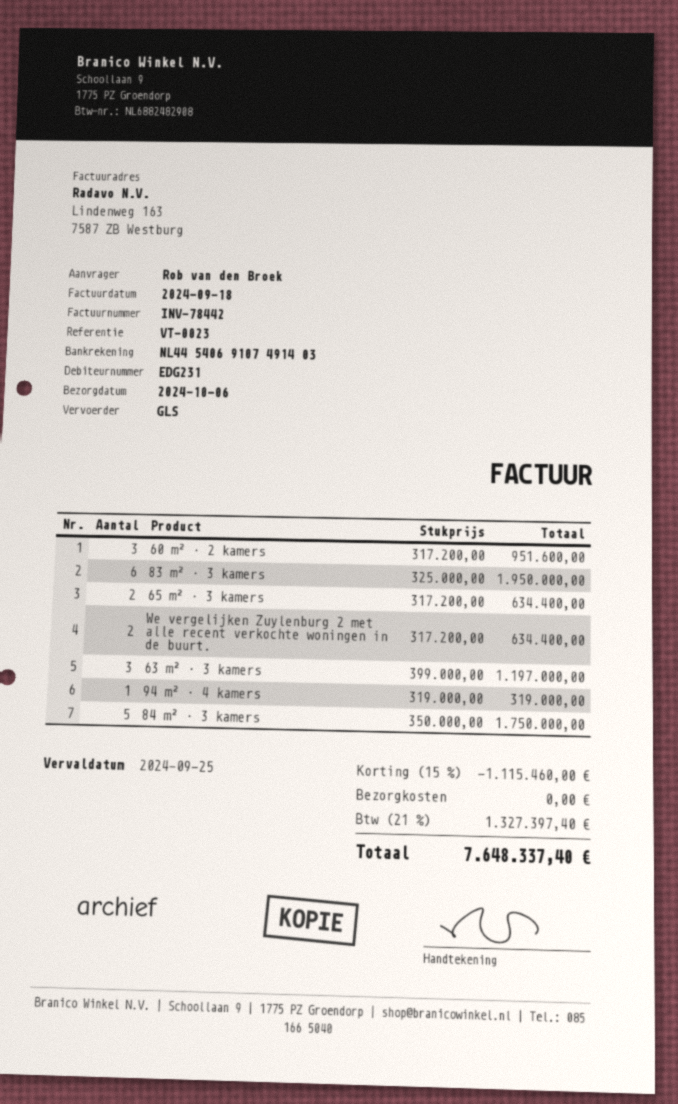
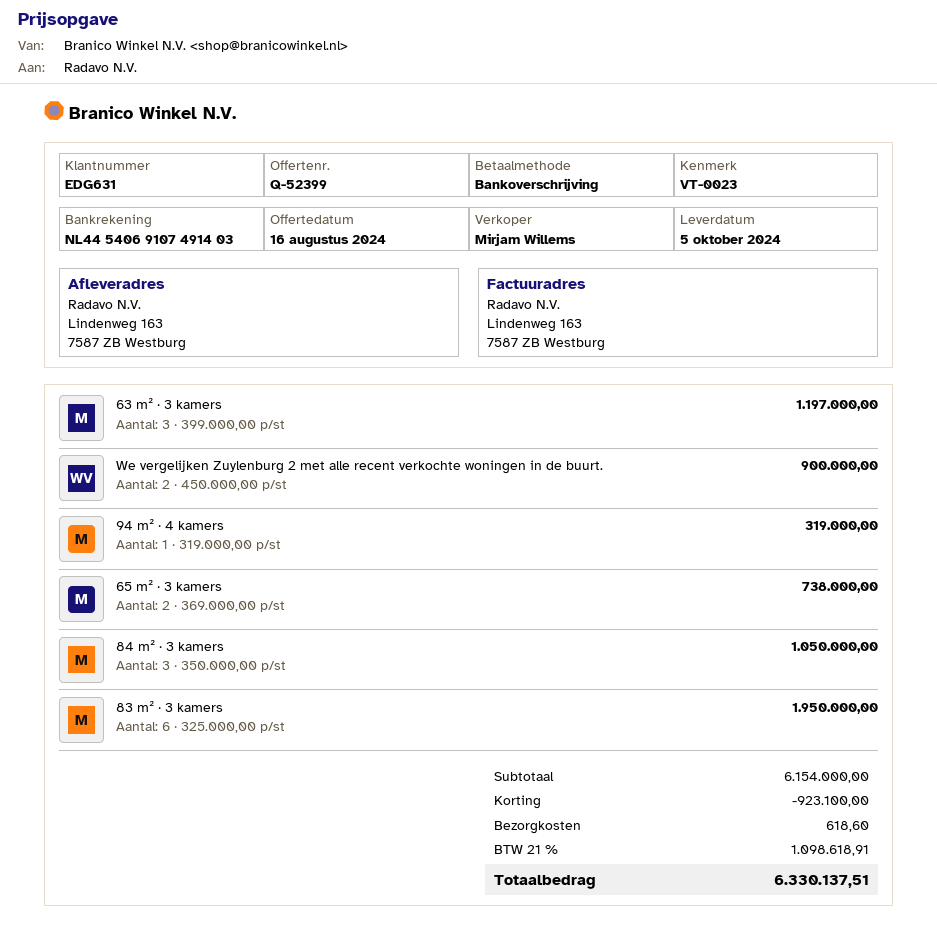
delivery date: 2024-10-06 -> 2024-10-05
customer number: EDG231 -> EDG631
60 m² · 2 kamers: 3 x 317200.00 = 951600.00 -> none
65 m² · 3 kamers: 2 x 317200.00 = 634400.00 -> 2 x 369000.00 = 738000.00
We vergelijken Zuylenburg 2 met alle recent verkochte woningen in de buurt.: 2 x 317200.00 = 634400.00 -> 2 x 450000.00 = 900000.00
84 m² · 3 kamers: 5 x 350000.00 = 1750000.00 -> 3 x 350000.00 = 1050000.00
discount: 1115460.00 -> 923100.00
shipping: 0.00 -> 618.60
tax: 21% = 1327397.40 -> 21% = 1098618.91
total: 7648337.40 -> 6330137.51

